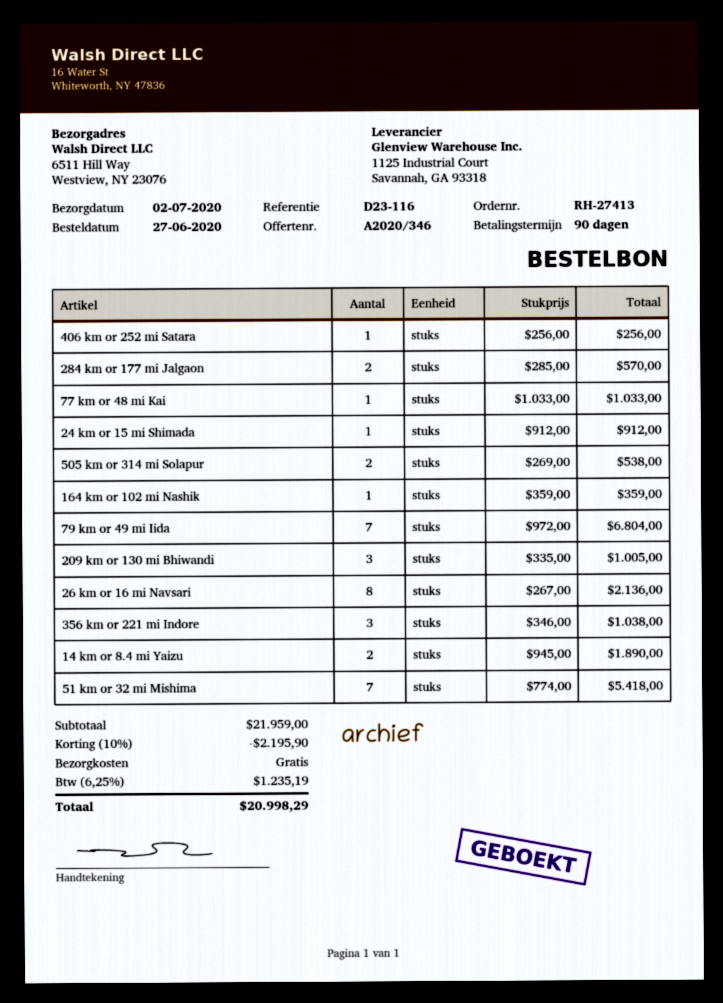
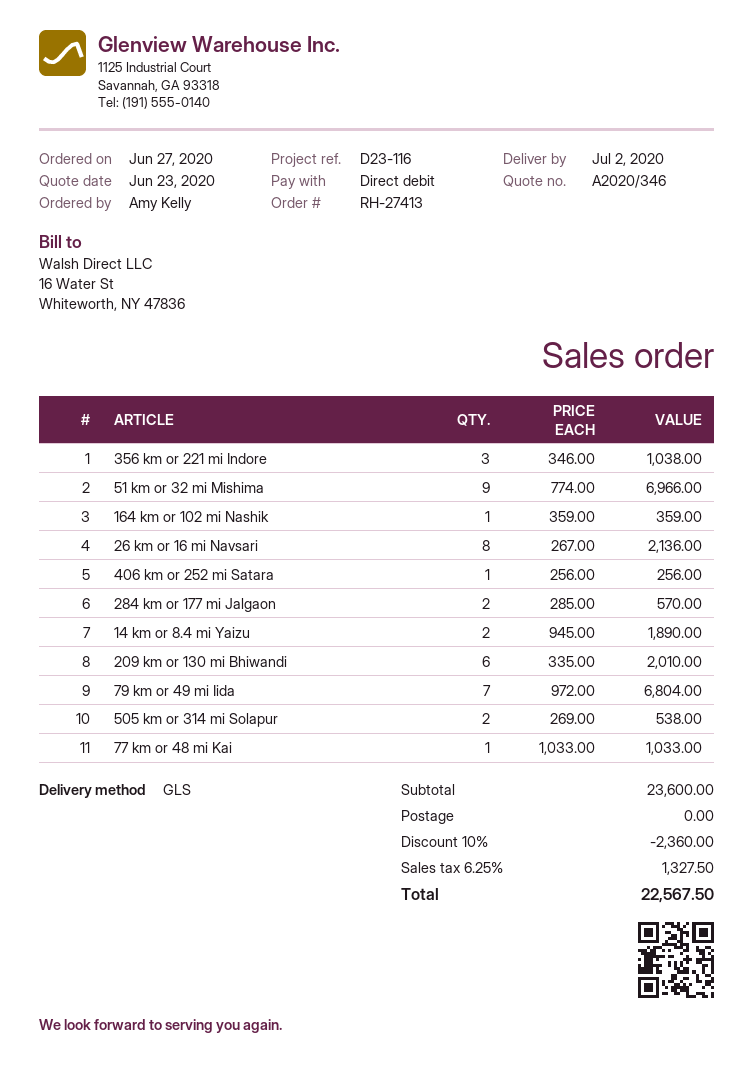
24 km or 15 mi Shimada: 1 x 912.00 = 912.00 -> none
209 km or 130 mi Bhiwandi: 3 x 335.00 = 1005.00 -> 6 x 335.00 = 2010.00
51 km or 32 mi Mishima: 7 x 774.00 = 5418.00 -> 9 x 774.00 = 6966.00
subtotal: 21959.00 -> 23600.00
discount: 10% = 2195.90 -> 10% = 2360.00
tax: 6.25% = 1235.19 -> 6.25% = 1327.50
total: 20998.29 -> 22567.50

